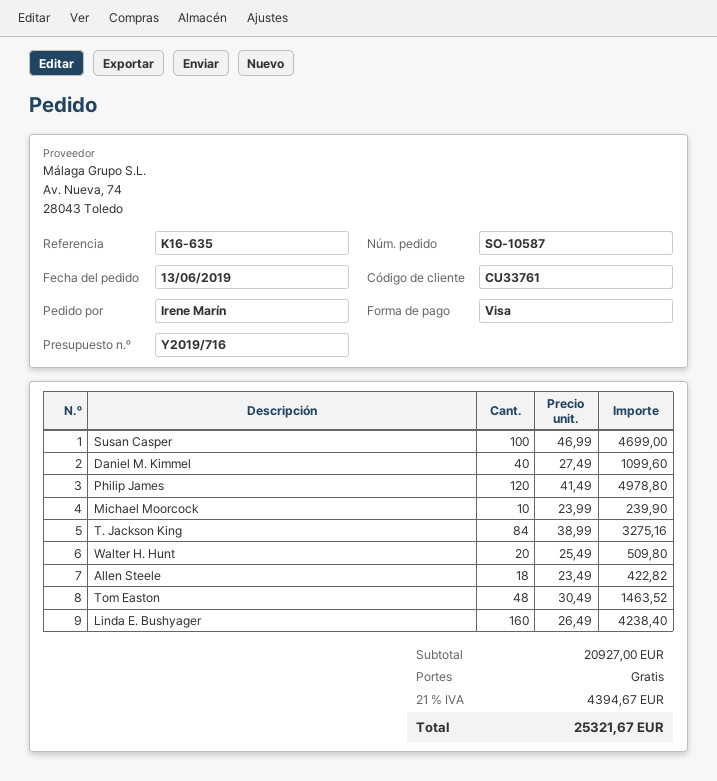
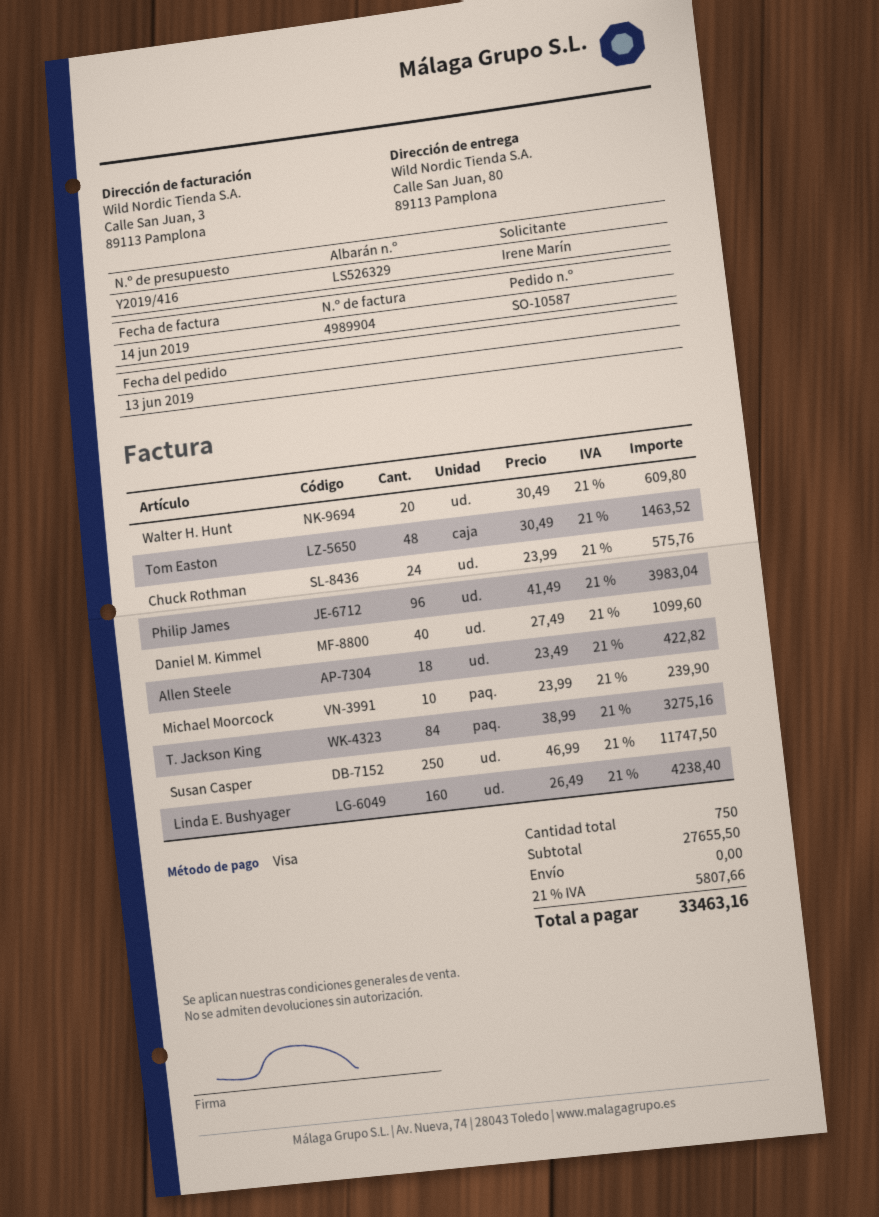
quote number: Y2019/716 -> Y2019/416
Susan Casper: 100 x 46.99 = 4699.00 -> 250 x 46.99 = 11747.50
Philip James: 120 x 41.49 = 4978.80 -> 96 x 41.49 = 3983.04
Walter H. Hunt: 20 x 25.49 = 509.80 -> 20 x 30.49 = 609.80
Chuck Rothman: none -> 24 x 23.99 = 575.76
subtotal: 20927.00 -> 27655.50
tax: 21% = 4394.67 -> 21% = 5807.66
total: 25321.67 -> 33463.16

